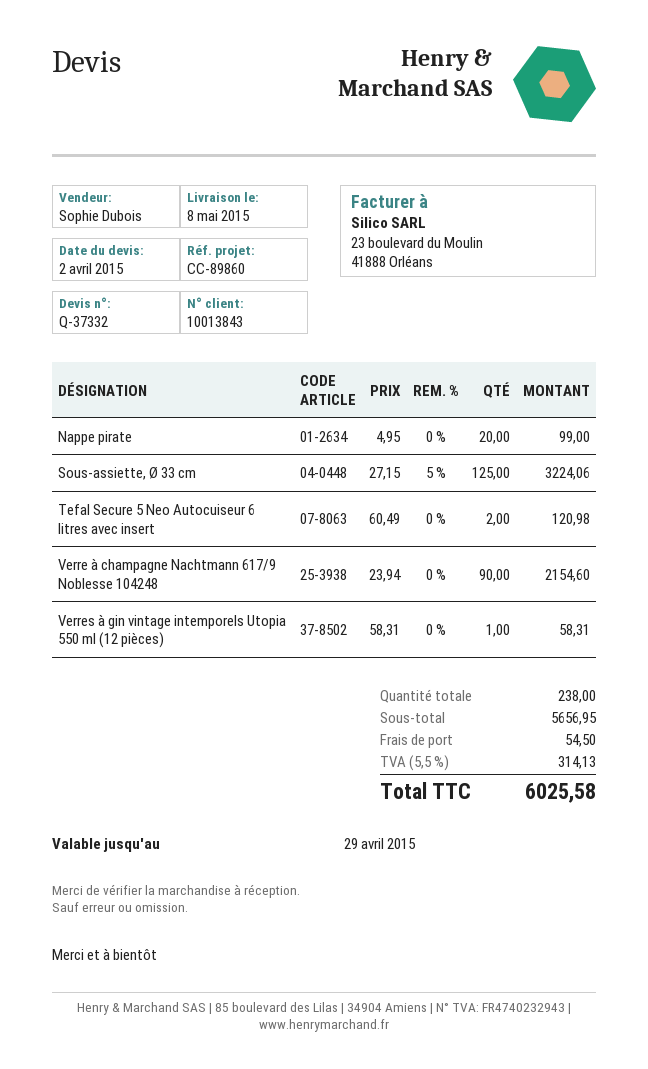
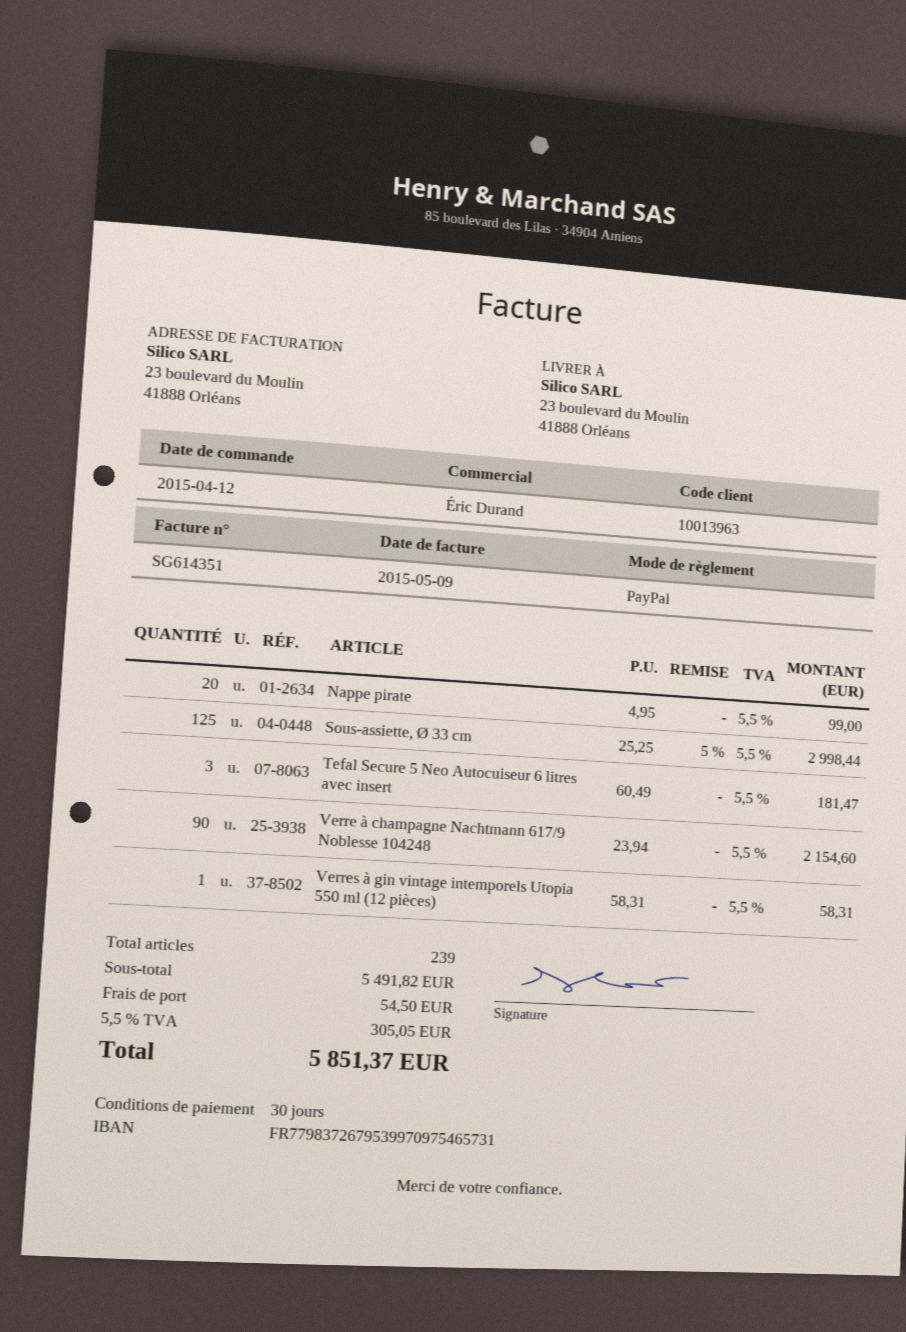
customer number: 10013843 -> 10013963
sales rep: Sophie Dubois -> Éric Durand
Sous-assiette, Ø 33 cm: 125 x 27.15 - 5% = 3224.06 -> 125 x 25.25 - 5% = 2998.44
Tefal Secure 5 Neo Autocuiseur 6 litres avec insert: 2 x 60.49 = 120.98 -> 3 x 60.49 = 181.47
total quantity: 238 -> 239
subtotal: 5656.95 -> 5491.82
tax: 5.5% = 314.13 -> 5.5% = 305.05
total: 6025.58 -> 5851.37

